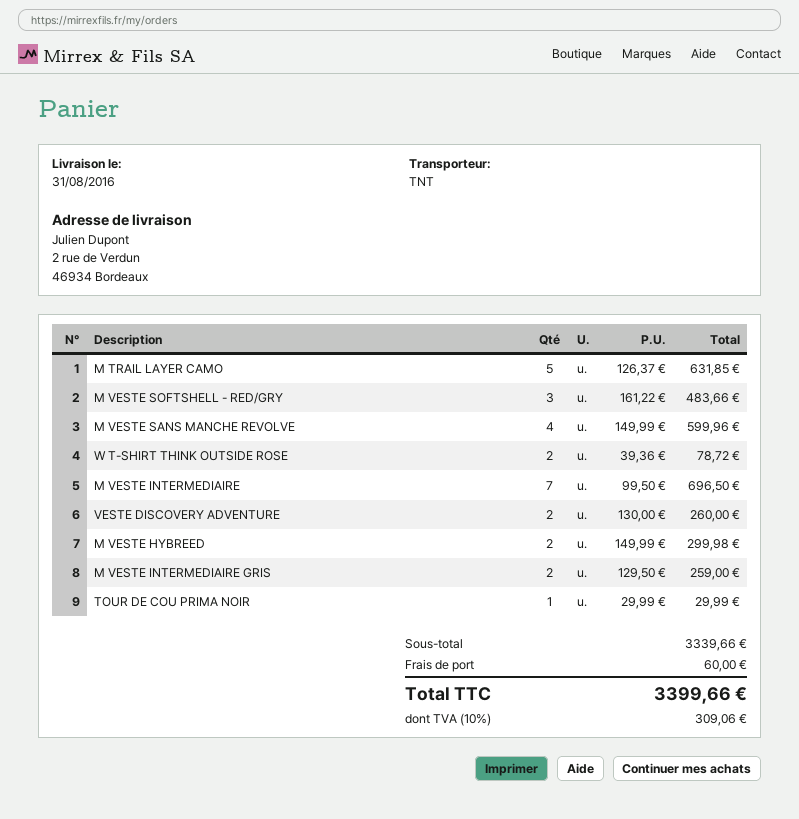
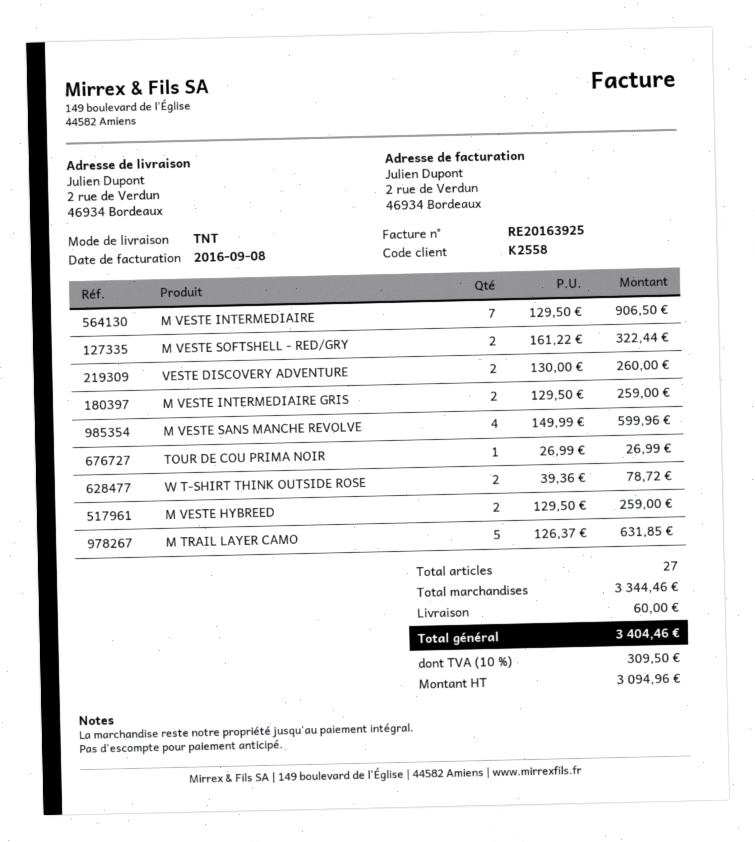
M VESTE SOFTSHELL - RED/GRY: 3 x 161.22 = 483.66 -> 2 x 161.22 = 322.44
M VESTE INTERMEDIAIRE: 7 x 99.50 = 696.50 -> 7 x 129.50 = 906.50
M VESTE HYBREED: 2 x 149.99 = 299.98 -> 2 x 129.50 = 259.00
TOUR DE COU PRIMA NOIR: 1 x 29.99 = 29.99 -> 1 x 26.99 = 26.99
subtotal: 3339.66 -> 3344.46
tax: 10% = 309.06 -> 10% = 309.50
total: 3399.66 -> 3404.46

